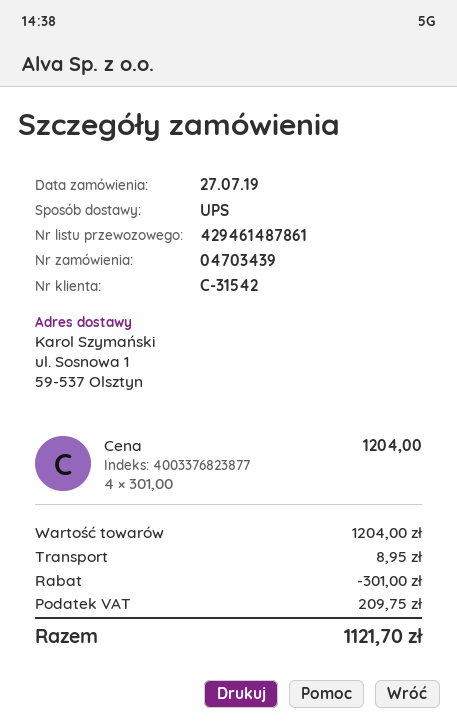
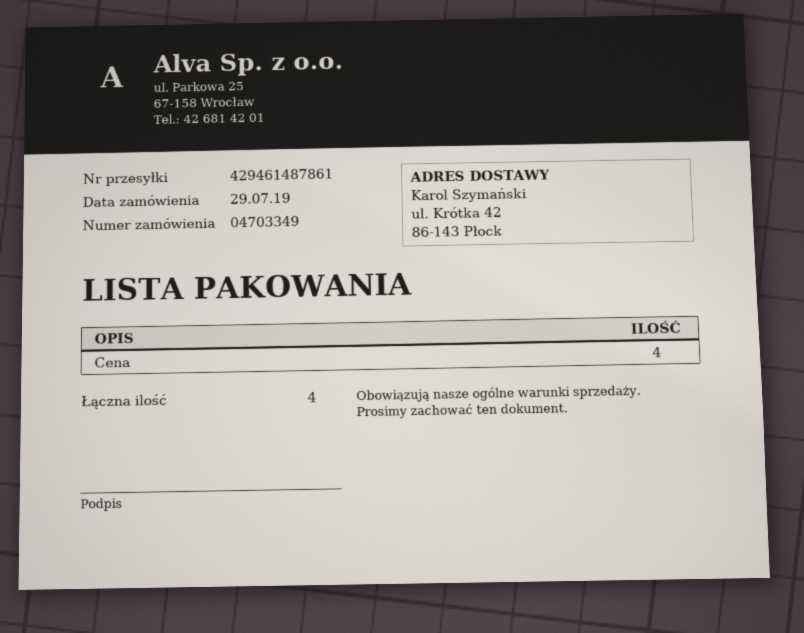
order number: 04703439 -> 04703349
order date: 2019-07-27 -> 2019-07-29
ship to: ul. Sosnowa 1, 59-537 Olsztyn -> ul. Krótka 42, 86-143 Płock

